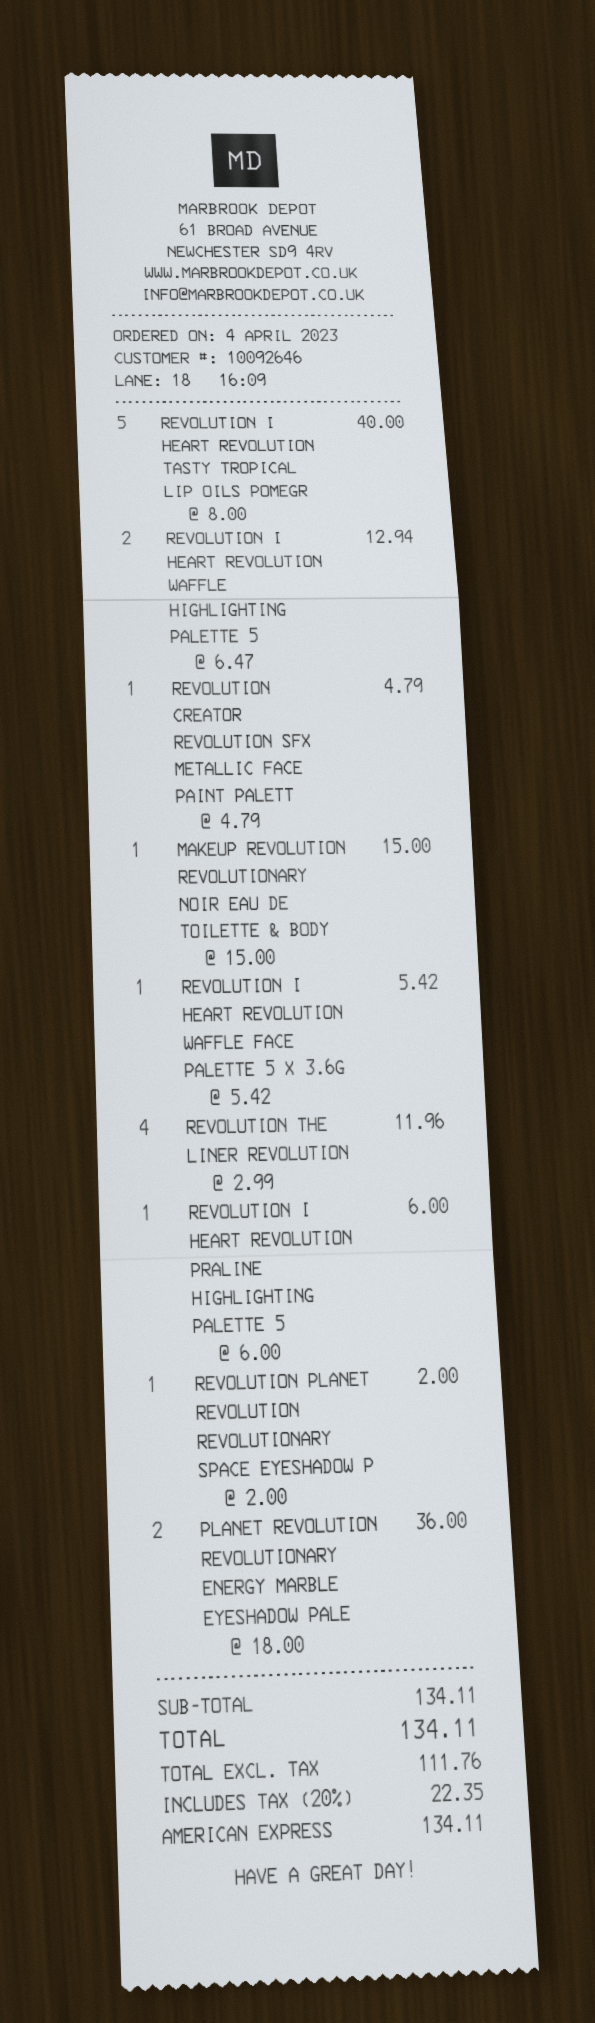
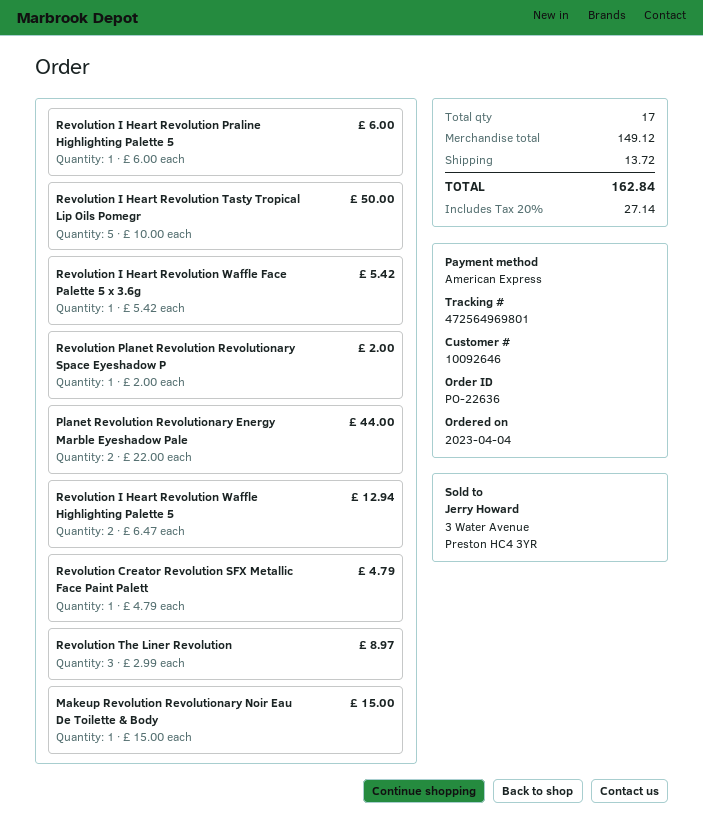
REVOLUTION I HEART REVOLUTION TASTY TROPICAL LIP OILS POMEGR: 5 x 8.00 = 40.00 -> 5 x 10.00 = 50.00
REVOLUTION THE LINER REVOLUTION: 4 x 2.99 = 11.96 -> 3 x 2.99 = 8.97
PLANET REVOLUTION REVOLUTIONARY ENERGY MARBLE EYESHADOW PALE: 2 x 18.00 = 36.00 -> 2 x 22.00 = 44.00
subtotal: 134.11 -> 149.12
shipping: none -> 13.72
tax: 20% = 22.35 -> 20% = 27.14
total: 134.11 -> 162.84

